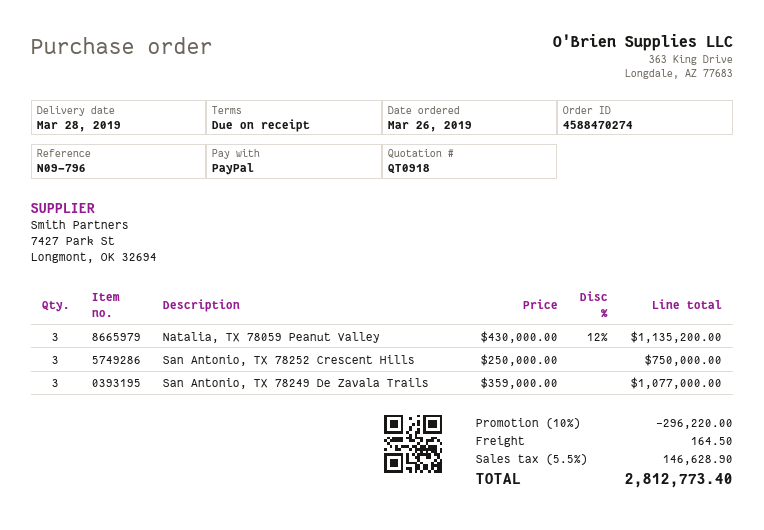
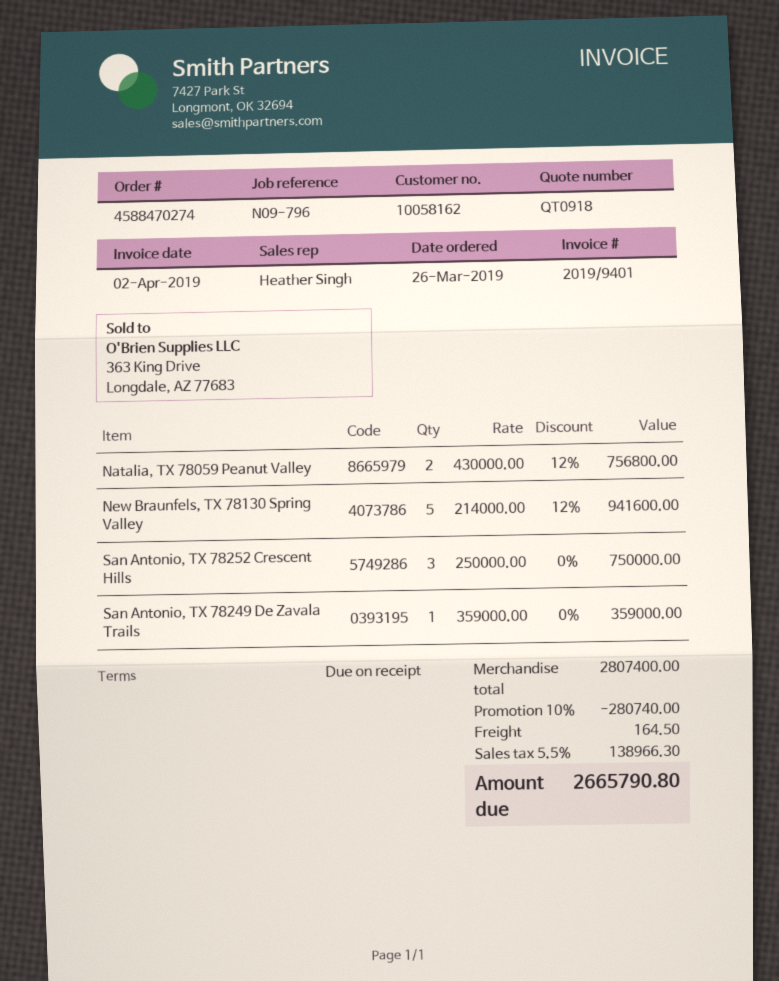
Natalia, TX 78059 Peanut Valley: 3 x 430000.00 - 12% = 1135200.00 -> 2 x 430000.00 - 12% = 756800.00
San Antonio, TX 78249 De Zavala Trails: 3 x 359000.00 = 1077000.00 -> 1 x 359000.00 = 359000.00
New Braunfels, TX 78130 Spring Valley: none -> 5 x 214000.00 - 12% = 941600.00
discount: 10% = 296220.00 -> 10% = 280740.00
tax: 5.5% = 146628.90 -> 5.5% = 138966.30
total: 2812773.40 -> 2665790.80

